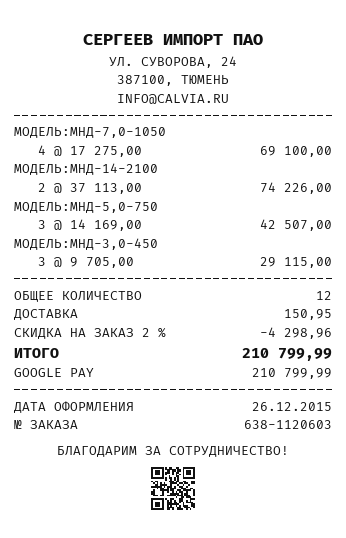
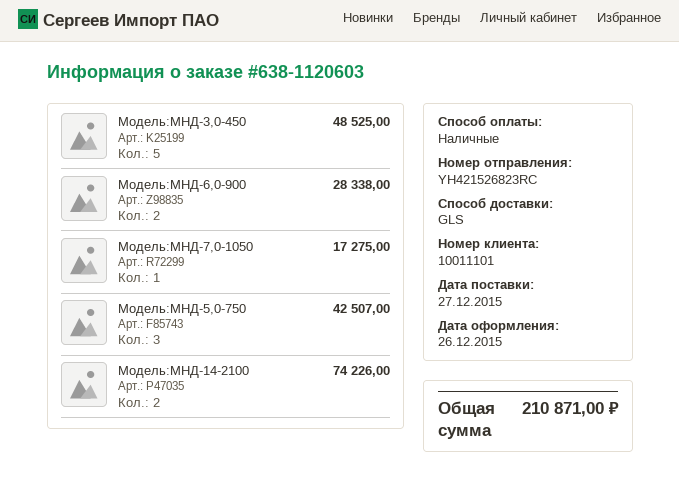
payment method: Google Pay -> cash
МОДЕЛЬ:МНД-7,0-1050: 4 for 69100.00 -> 1 for 17275.00
МОДЕЛЬ:МНД-3,0-450: 3 for 29115.00 -> 5 for 48525.00
Модель:МНД-6,0-900: none -> 2 for 28338.00
discount: 2% = 4298.96 -> none
shipping: 150.95 -> none
total: 210799.99 -> 210871.00

